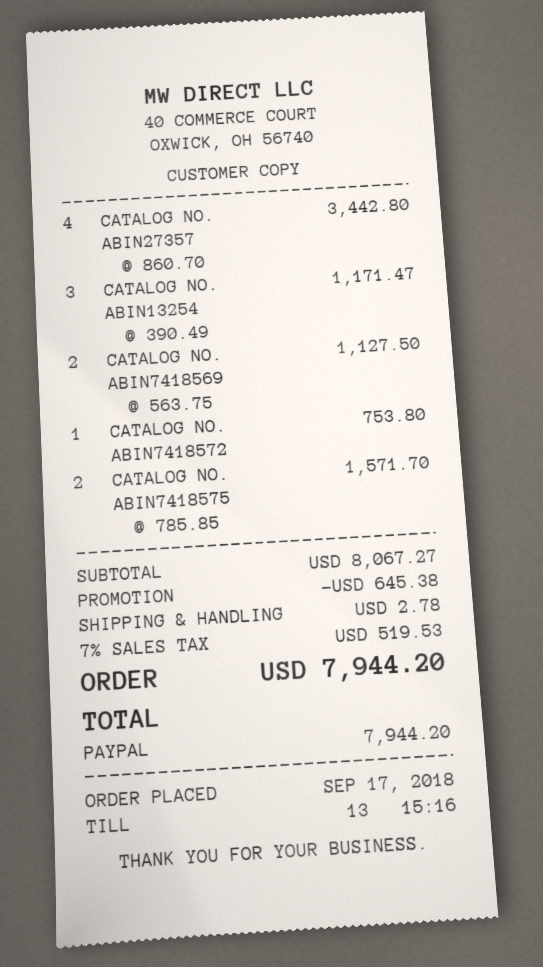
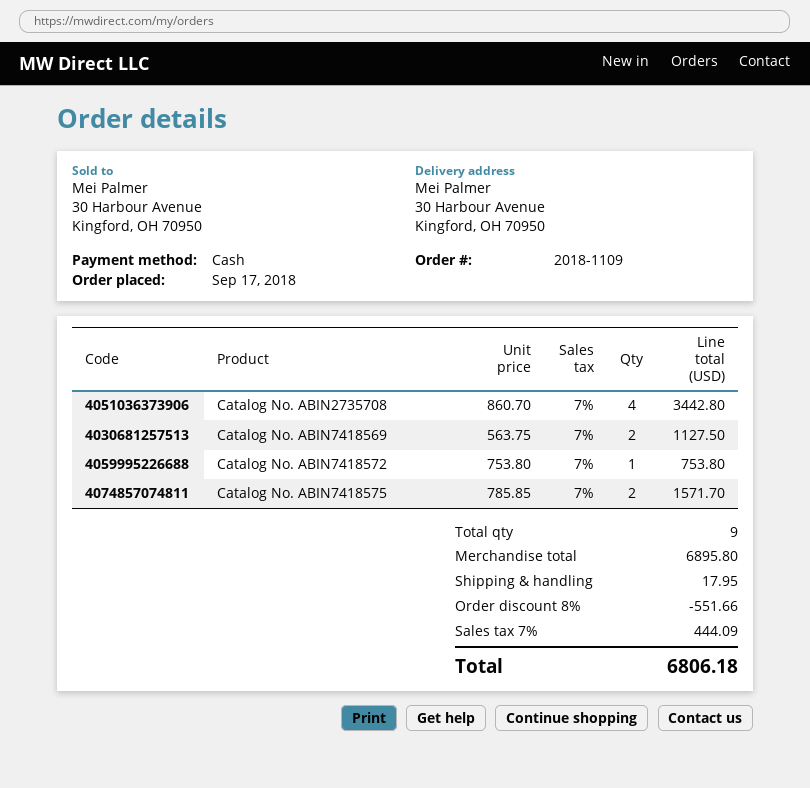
payment method: PayPal -> cash
CATALOG NO. ABIN13254: 3 x 390.49 = 1171.47 -> none
subtotal: 8067.27 -> 6895.80
discount: 645.38 -> 551.66
shipping: 2.78 -> 17.95
tax: 7% = 519.53 -> 7% = 444.09
total: 7944.20 -> 6806.18

